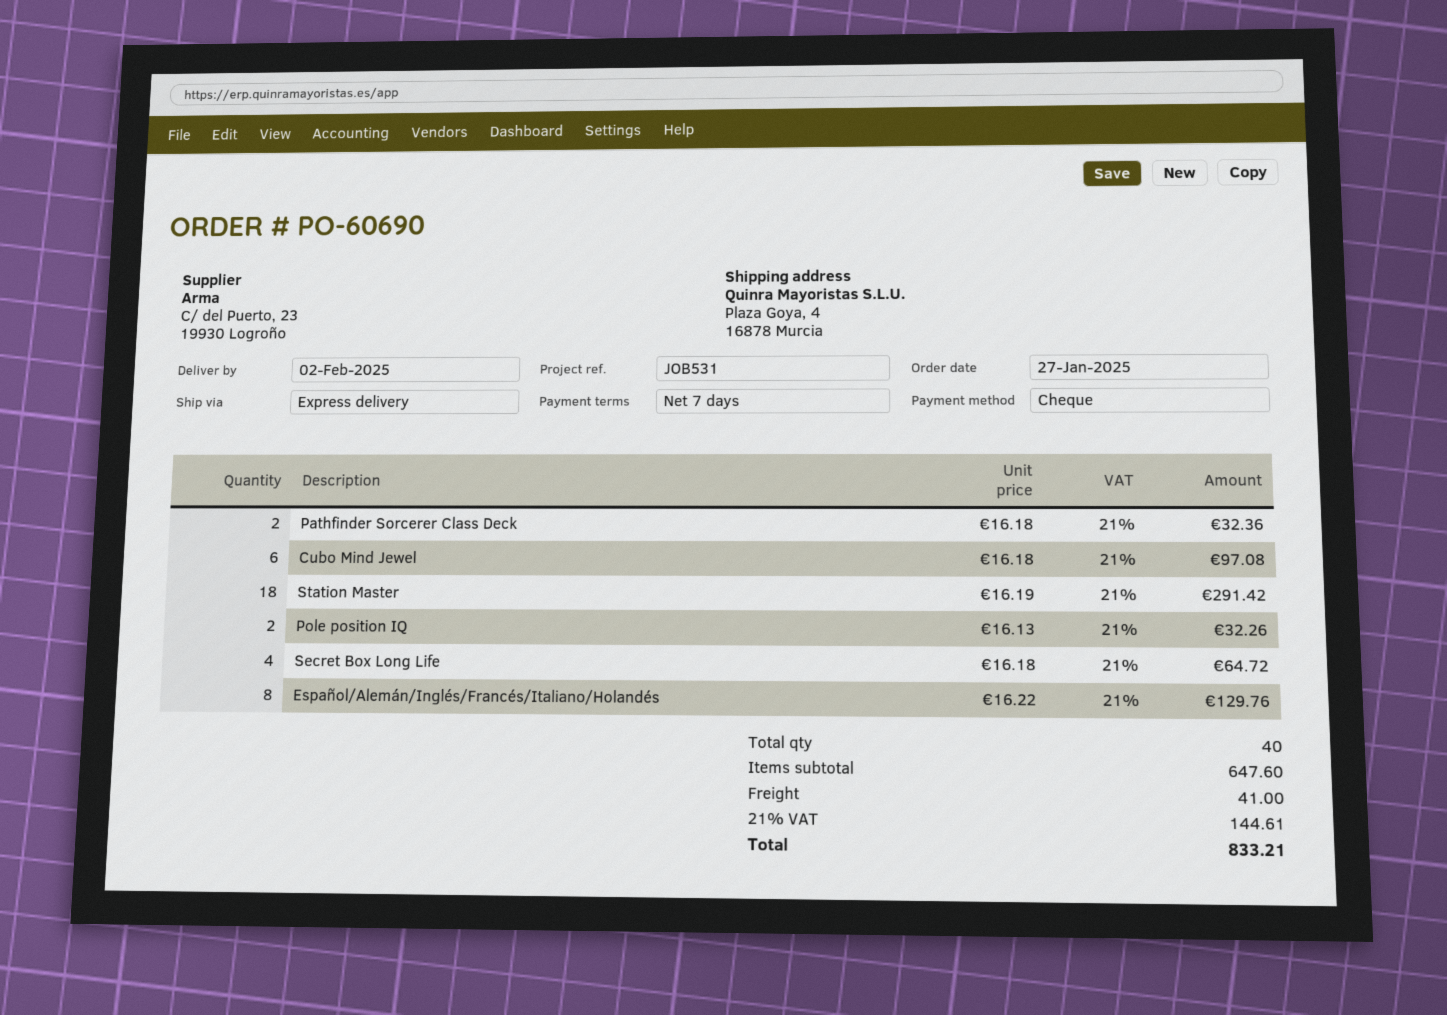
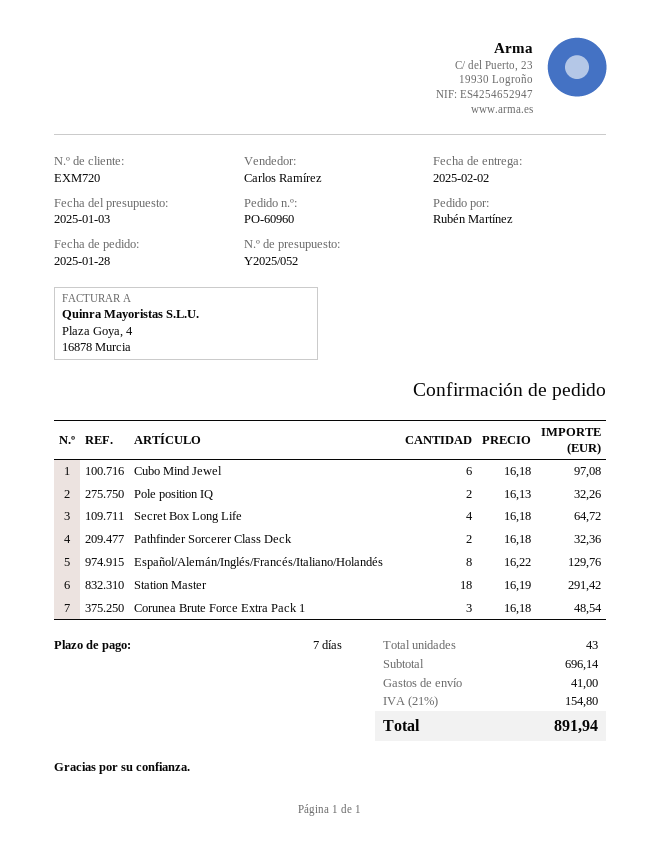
order number: PO-60690 -> PO-60960
order date: 2025-01-27 -> 2025-01-28
Corunea Brute Force Extra Pack 1: none -> 3 x 16.18 = 48.54
total quantity: 40 -> 43
subtotal: 647.60 -> 696.14
tax: 21% = 144.61 -> 21% = 154.80
total: 833.21 -> 891.94

